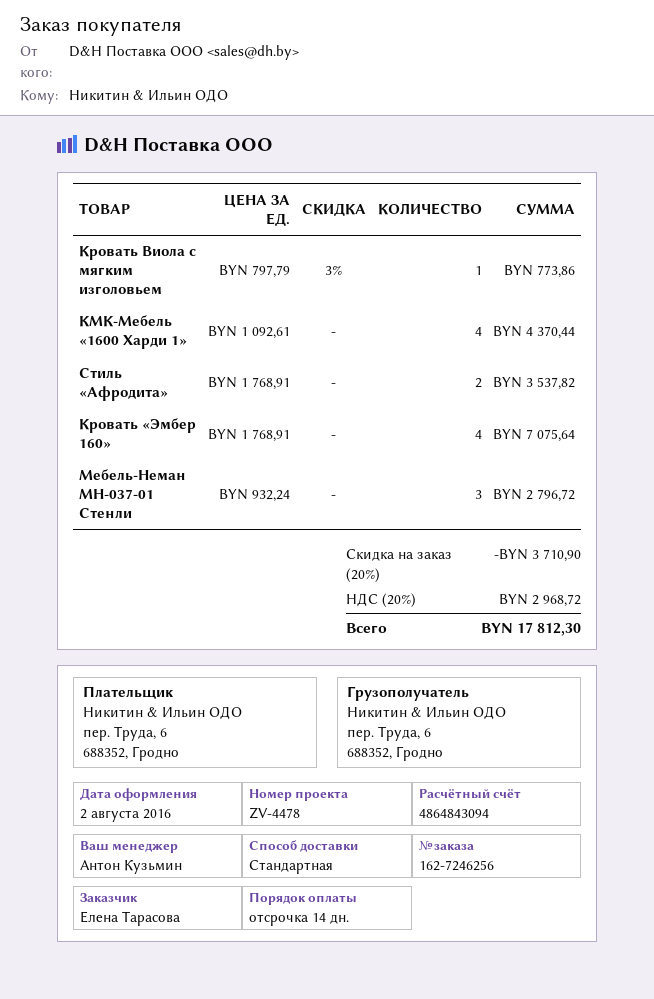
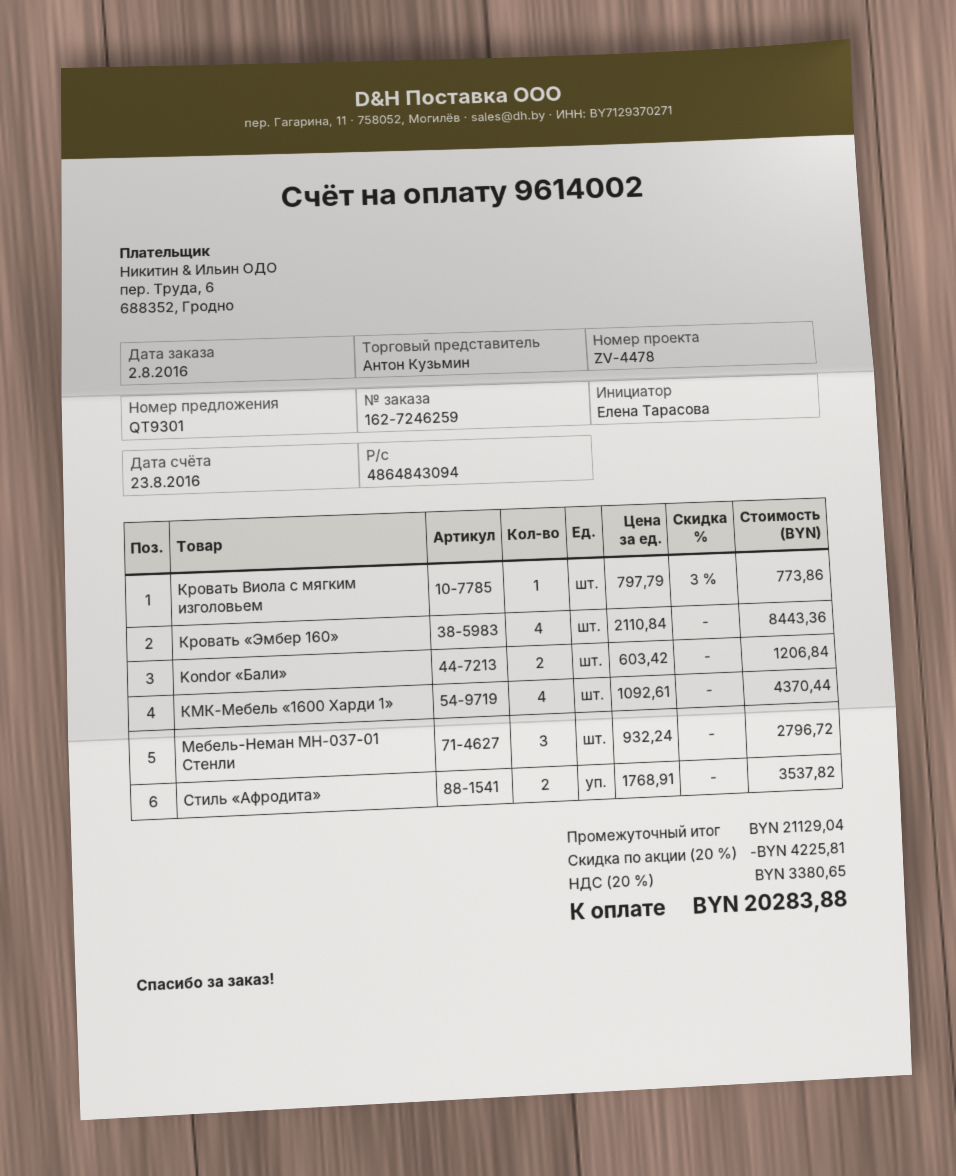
order number: 162-7246256 -> 162-7246259
Кровать «Эмбер 160»: 4 x 1768.91 = 7075.64 -> 4 x 2110.84 = 8443.36
Kondor «Бали»: none -> 2 x 603.42 = 1206.84
discount: 20% = 3710.90 -> 20% = 4225.81
tax: 20% = 2968.72 -> 20% = 3380.65
total: 17812.30 -> 20283.88

